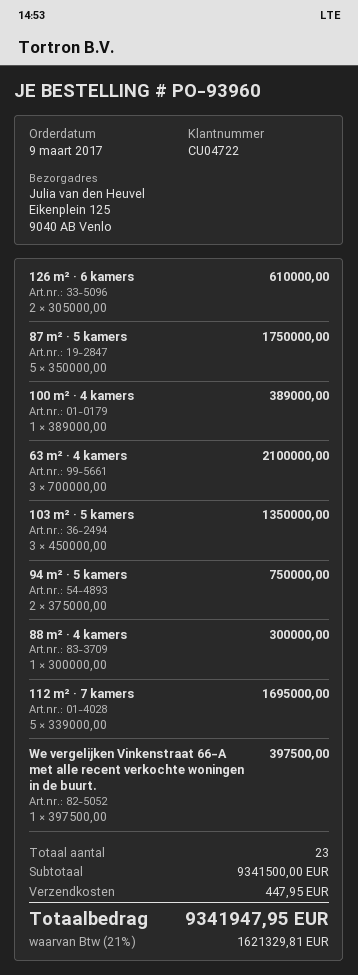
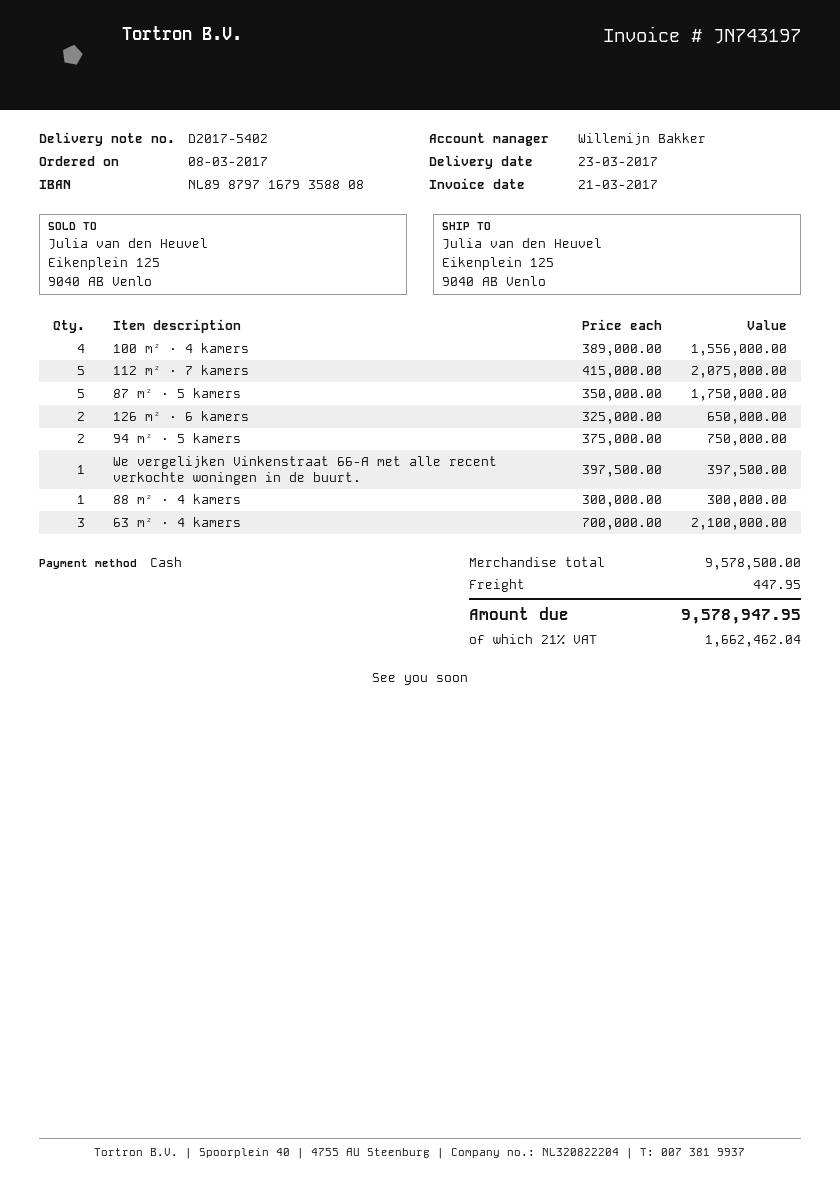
order date: 2017-03-09 -> 2017-03-08
126 m² · 6 kamers: 2 x 305000.00 = 610000.00 -> 2 x 325000.00 = 650000.00
100 m² · 4 kamers: 1 x 389000.00 = 389000.00 -> 4 x 389000.00 = 1556000.00
103 m² · 5 kamers: 3 x 450000.00 = 1350000.00 -> none
112 m² · 7 kamers: 5 x 339000.00 = 1695000.00 -> 5 x 415000.00 = 2075000.00
subtotal: 9341500.00 -> 9578500.00
tax: 21% = 1621329.81 -> 21% = 1662462.04
total: 9341947.95 -> 9578947.95

